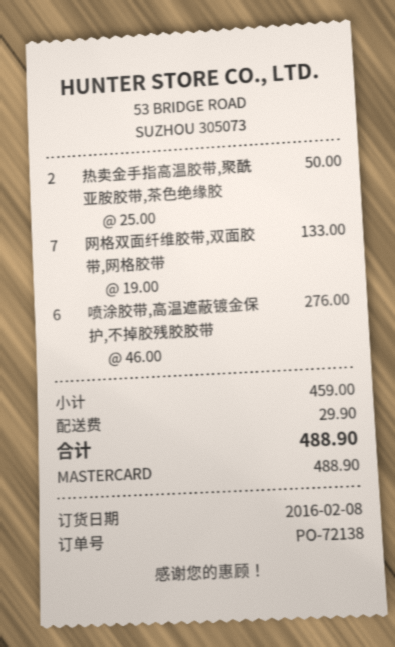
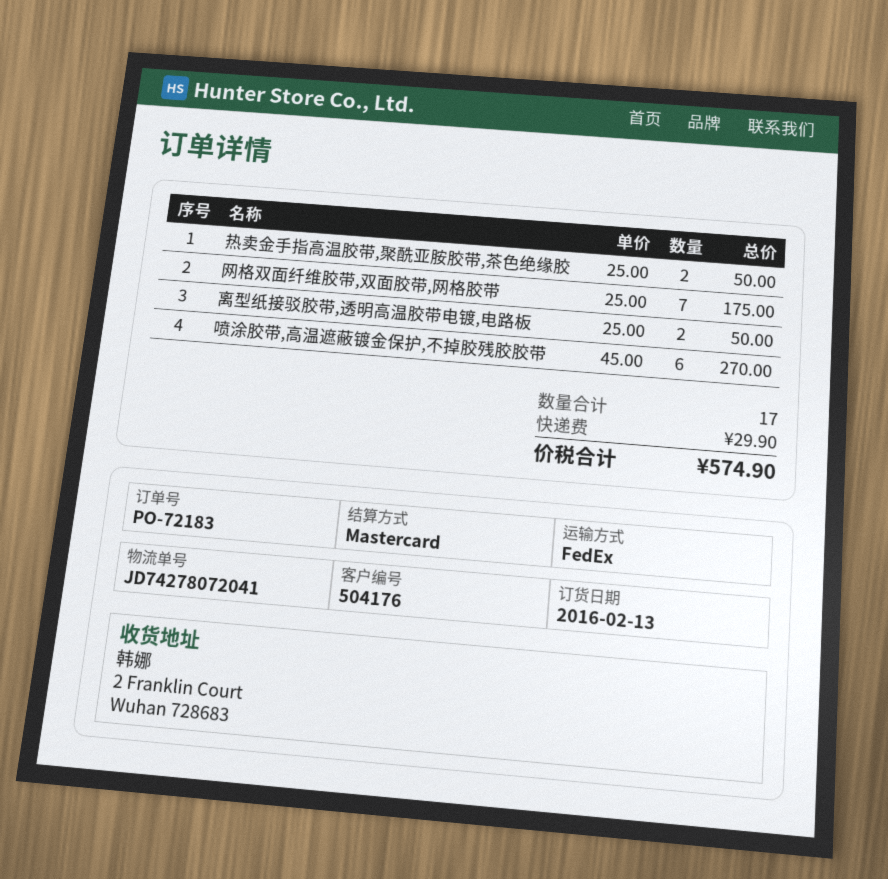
order number: PO-72138 -> PO-72183
order date: 2016-02-08 -> 2016-02-13
网格双面纤维胶带,双面胶带,网格胶带: 7 x 19.00 = 133.00 -> 7 x 25.00 = 175.00
喷涂胶带,高温遮蔽镀金保护,不掉胶残胶胶带: 6 x 46.00 = 276.00 -> 6 x 45.00 = 270.00
离型纸接驳胶带,透明高温胶带电镀,电路板: none -> 2 x 25.00 = 50.00
total: 488.90 -> 574.90

